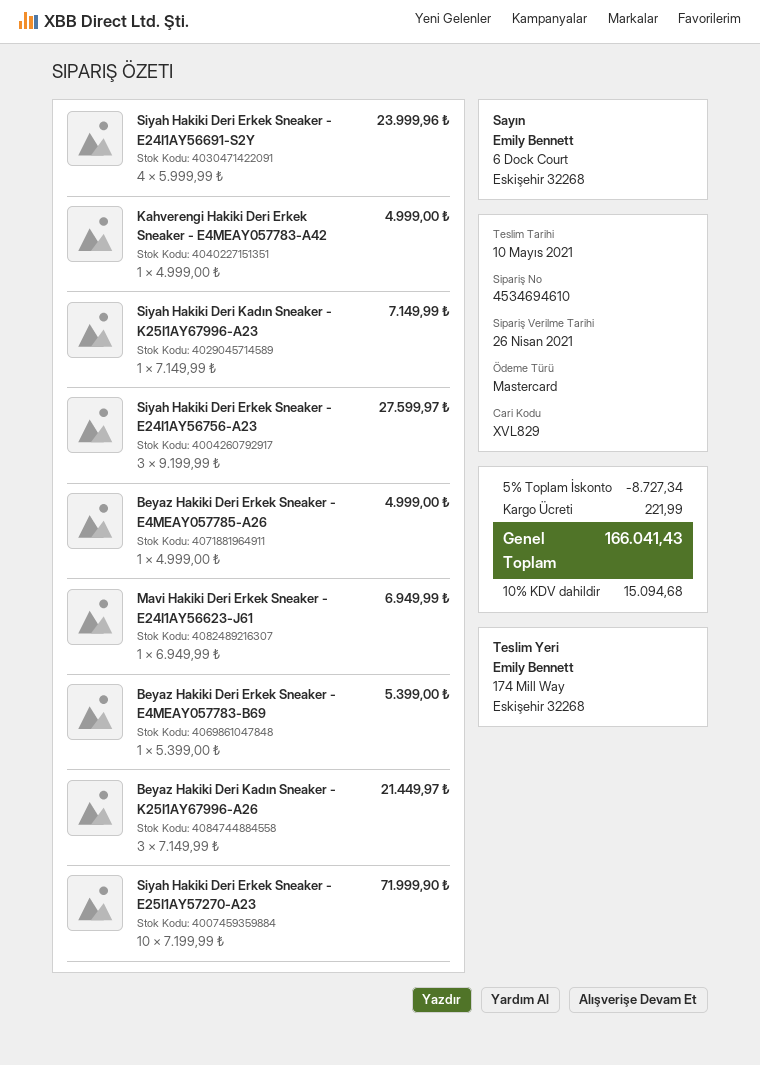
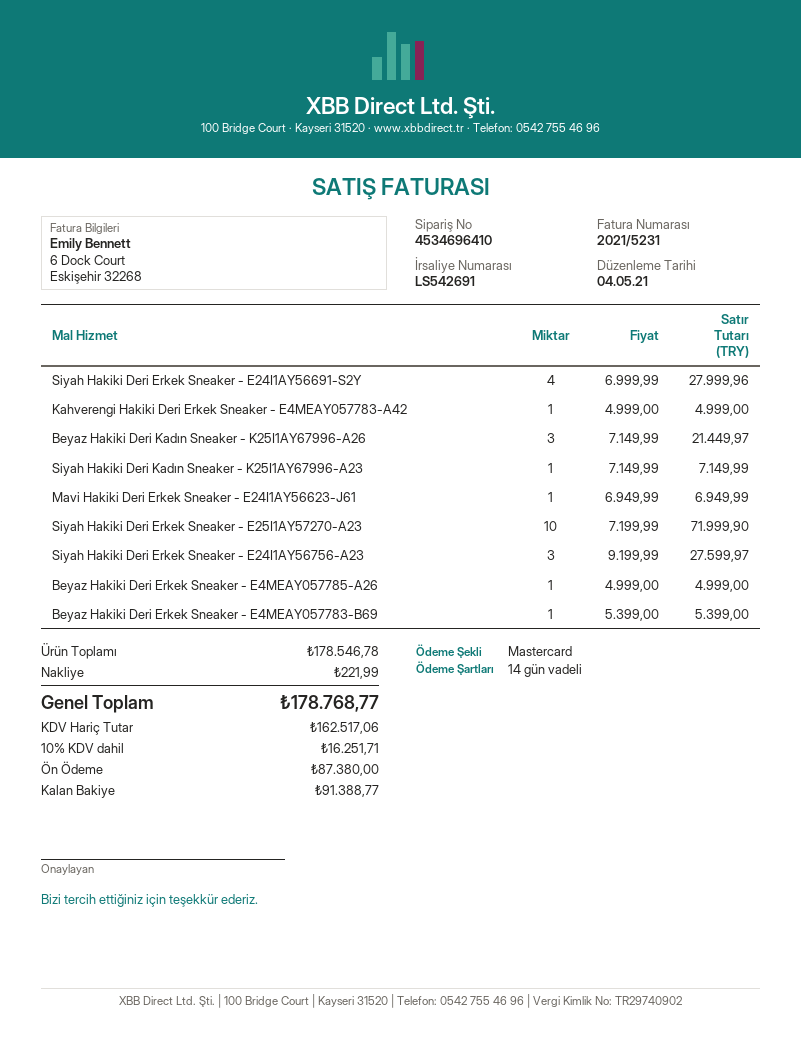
order number: 4534694610 -> 4534696410
Siyah Hakiki Deri Erkek Sneaker - E24I1AY56691-S2Y: 4 x 5999.99 = 23999.96 -> 4 x 6999.99 = 27999.96
discount: 5% = 8727.34 -> none
tax: 10% = 15094.68 -> 10% = 16251.71
total: 166041.43 -> 178768.77

